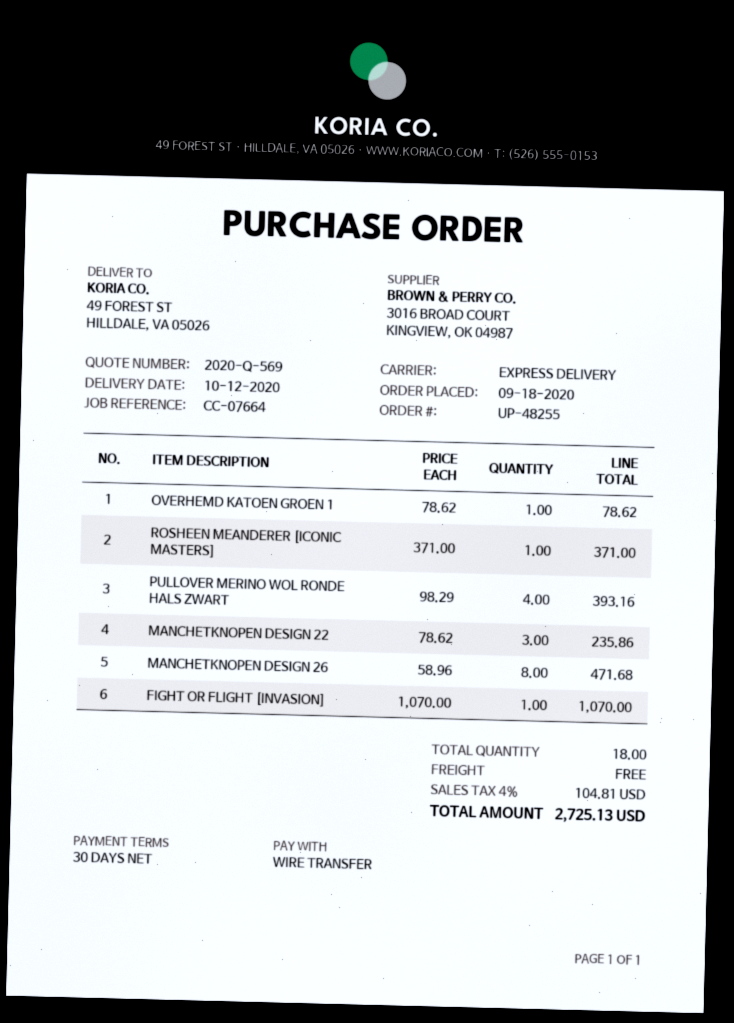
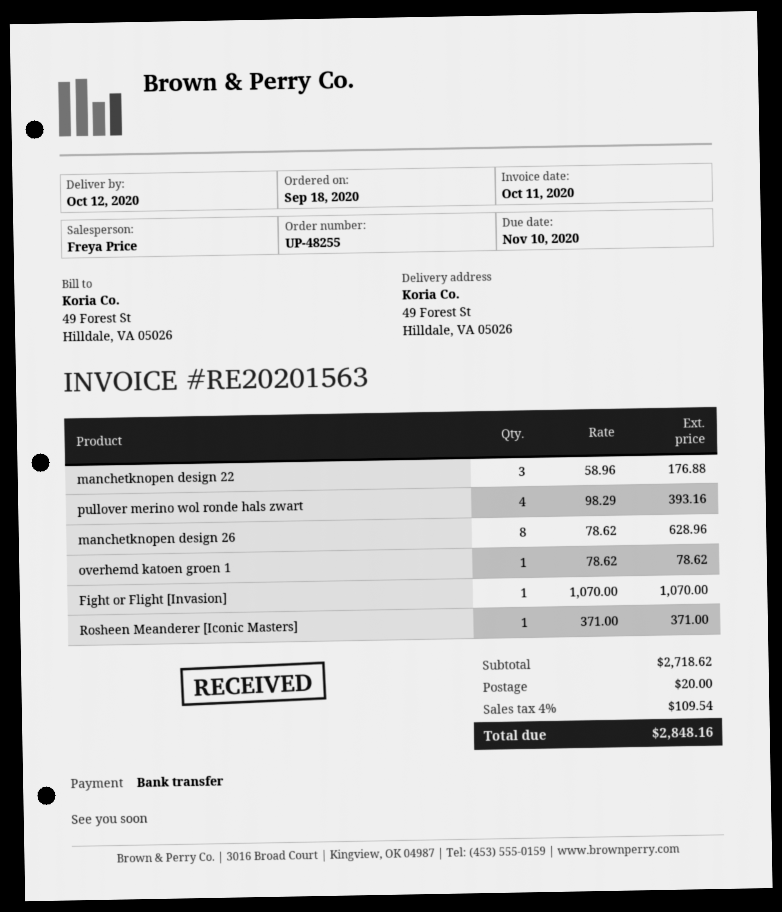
MANCHETKNOPEN DESIGN 22: 3 x 78.62 = 235.86 -> 3 x 58.96 = 176.88
MANCHETKNOPEN DESIGN 26: 8 x 58.96 = 471.68 -> 8 x 78.62 = 628.96
shipping: 0.00 -> 20.00
tax: 4% = 104.81 -> 4% = 109.54
total: 2725.13 -> 2848.16

